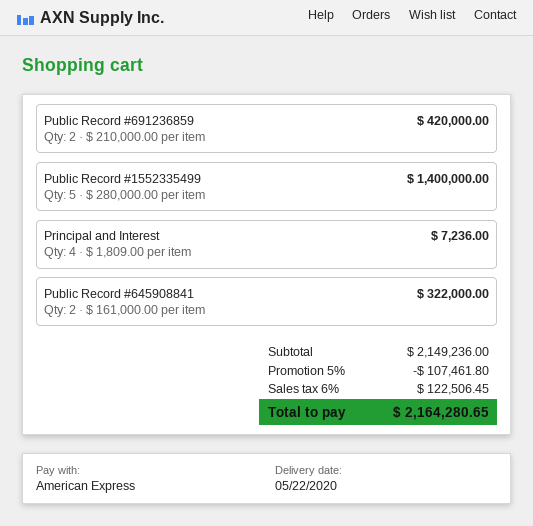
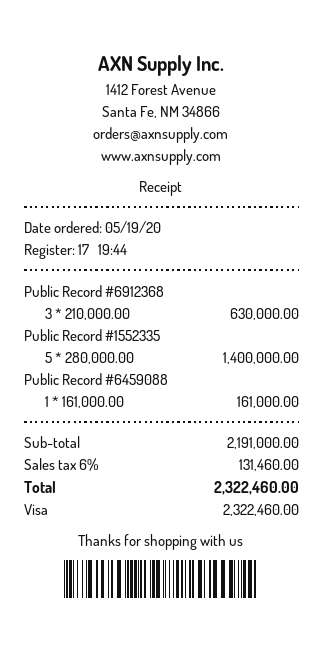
payment method: American Express -> Visa
Public Record #691236859: 2 x 210000.00 = 420000.00 -> 3 x 210000.00 = 630000.00
Principal and Interest: 4 x 1809.00 = 7236.00 -> none
Public Record #645908841: 2 x 161000.00 = 322000.00 -> 1 x 161000.00 = 161000.00
subtotal: 2149236.00 -> 2191000.00
discount: 5% = 107461.80 -> none
tax: 6% = 122506.45 -> 6% = 131460.00
total: 2164280.65 -> 2322460.00

